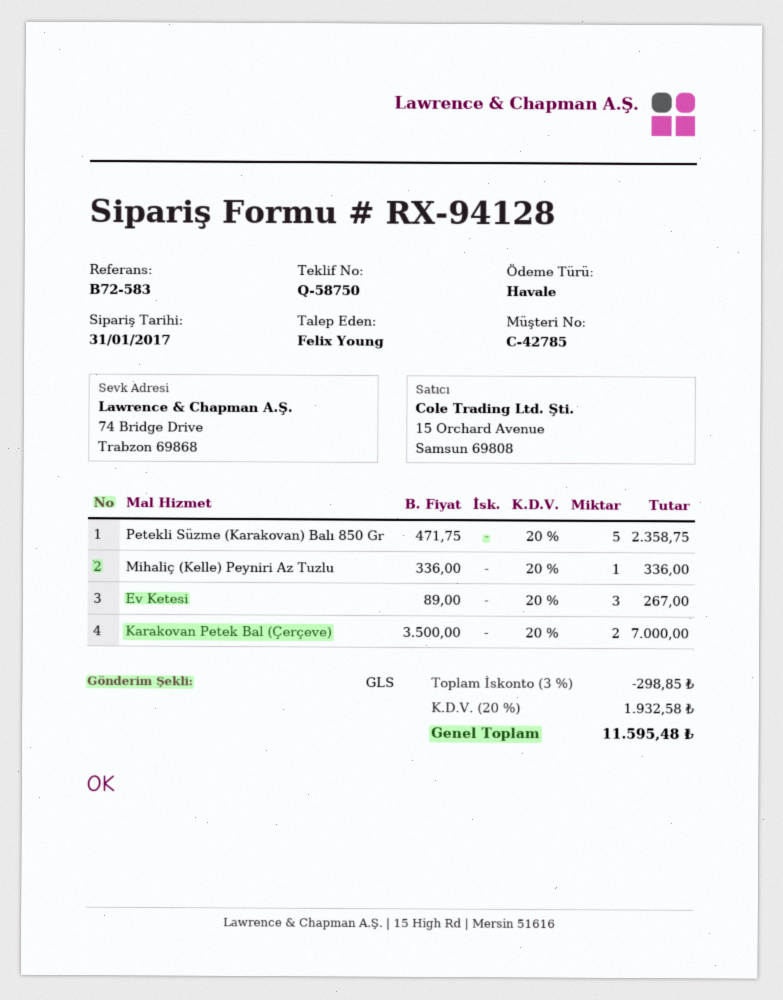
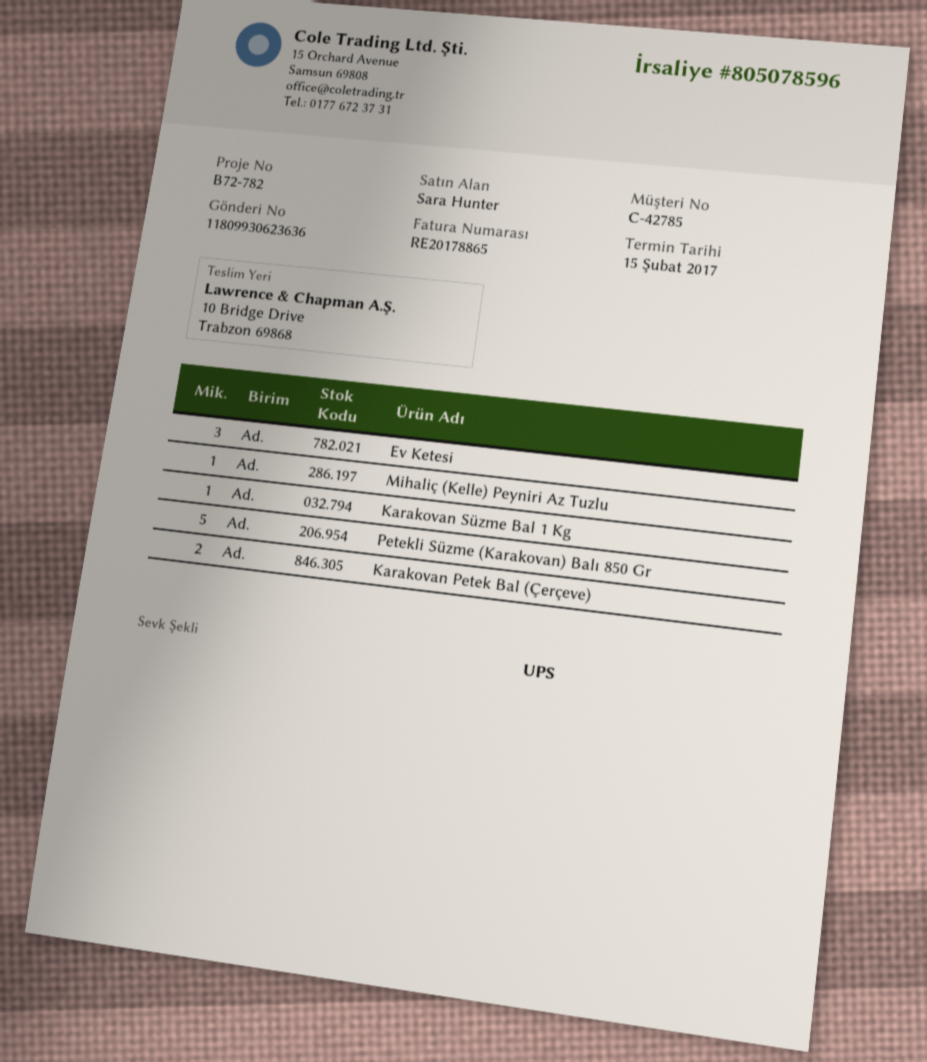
reference: B72-583 -> B72-782
ordered by: Felix Young -> Sara Hunter
shipping method: GLS -> UPS
ship to: 74 Bridge Drive, Trabzon 69868 -> 10 Bridge Drive, Trabzon 69868
Karakovan Süzme Bal 1 Kg: none -> 1

